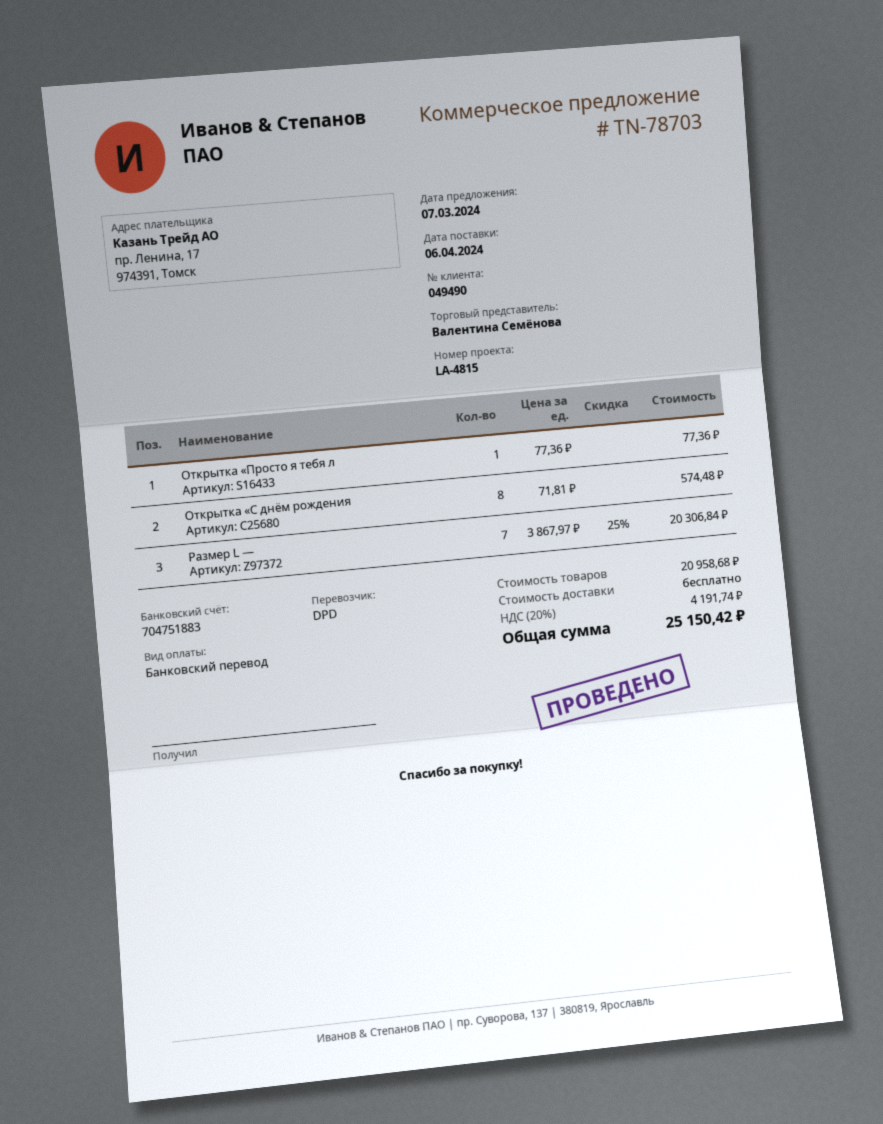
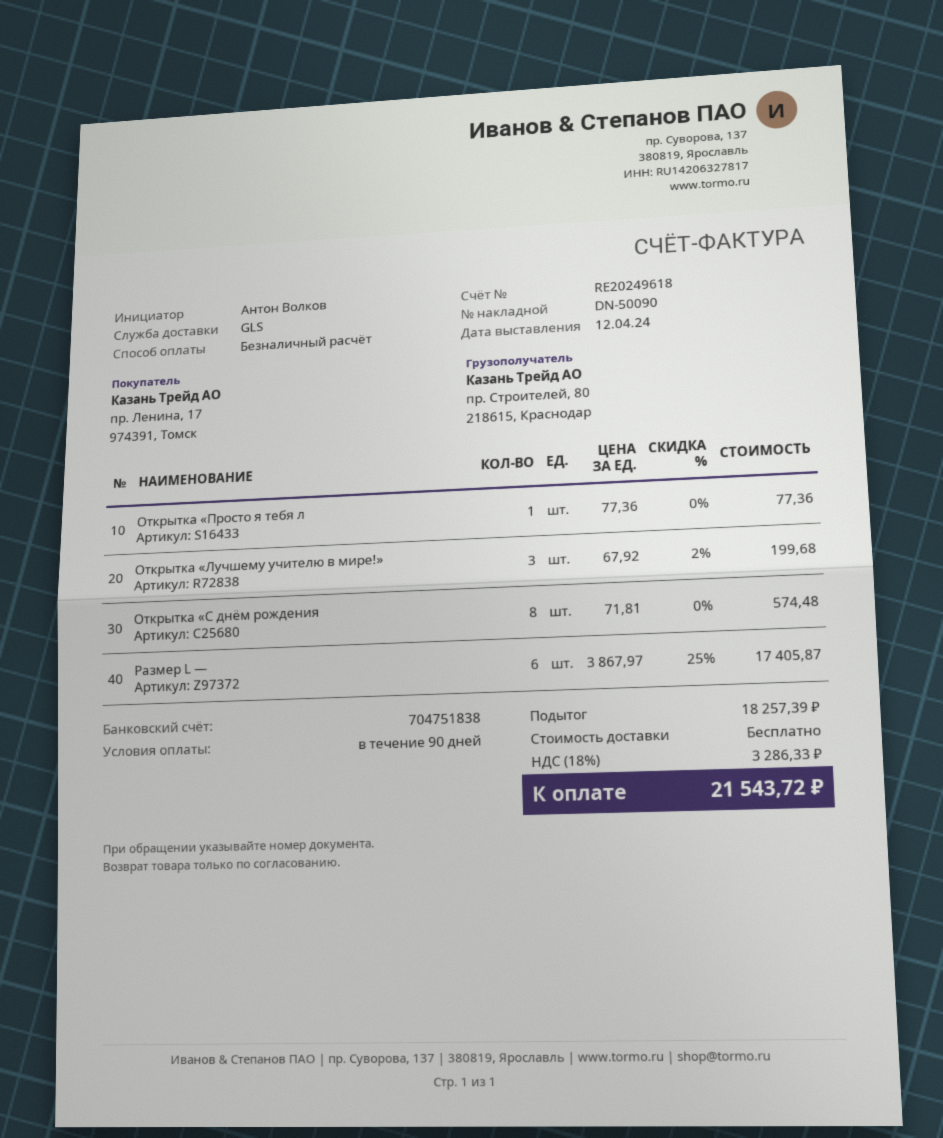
bank account: 704751883 -> 704751838
shipping method: DPD -> GLS
Размер L —: 7 x 3867.97 - 25% = 20306.84 -> 6 x 3867.97 - 25% = 17405.87
Открытка «Лучшему учителю в мире!»: none -> 3 x 67.92 - 2% = 199.68
subtotal: 20958.68 -> 18257.39
tax: 20% = 4191.74 -> 18% = 3286.33
total: 25150.42 -> 21543.72

